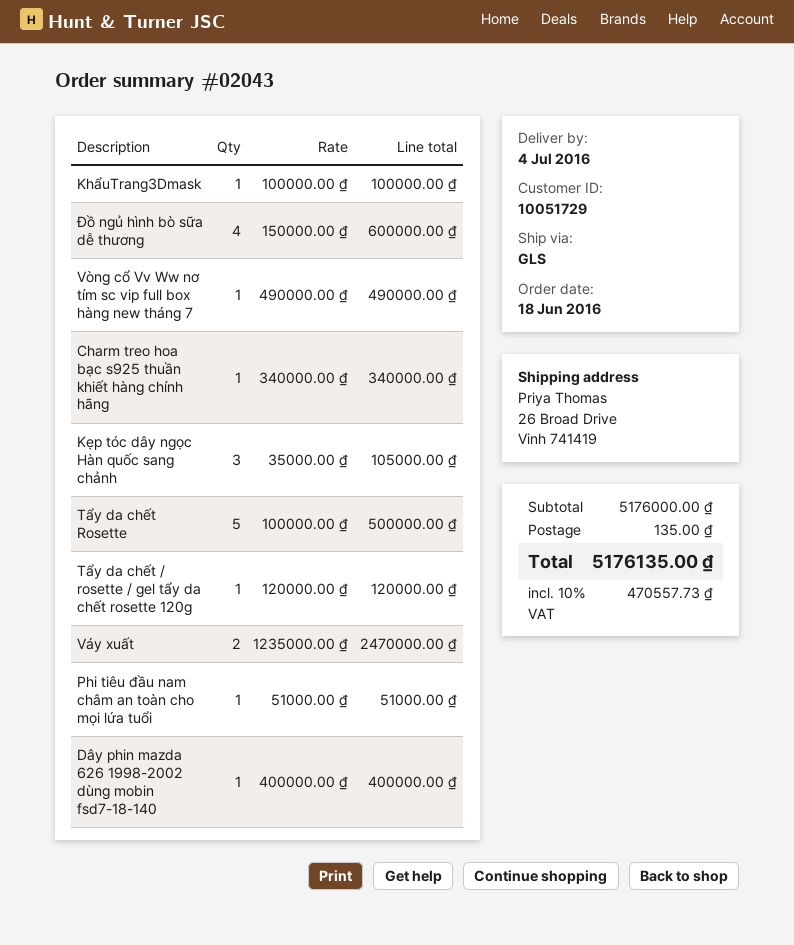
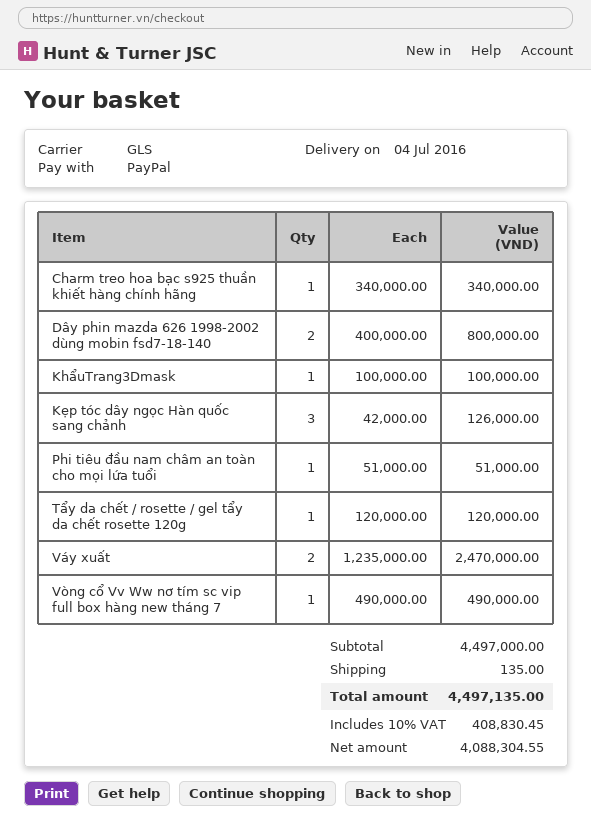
Đồ ngủ hình bò sữa dễ thương: 4 x 150000.00 = 600000.00 -> none
Kẹp tóc dây ngọc Hàn quốc sang chảnh: 3 x 35000.00 = 105000.00 -> 3 x 42000.00 = 126000.00
Tẩy da chết Rosette: 5 x 100000.00 = 500000.00 -> none
Dây phin mazda 626 1998-2002 dùng mobin fsd7-18-140: 1 x 400000.00 = 400000.00 -> 2 x 400000.00 = 800000.00
subtotal: 5176000.00 -> 4497000.00
tax: 10% = 470557.73 -> 10% = 408830.45
total: 5176135.00 -> 4497135.00

